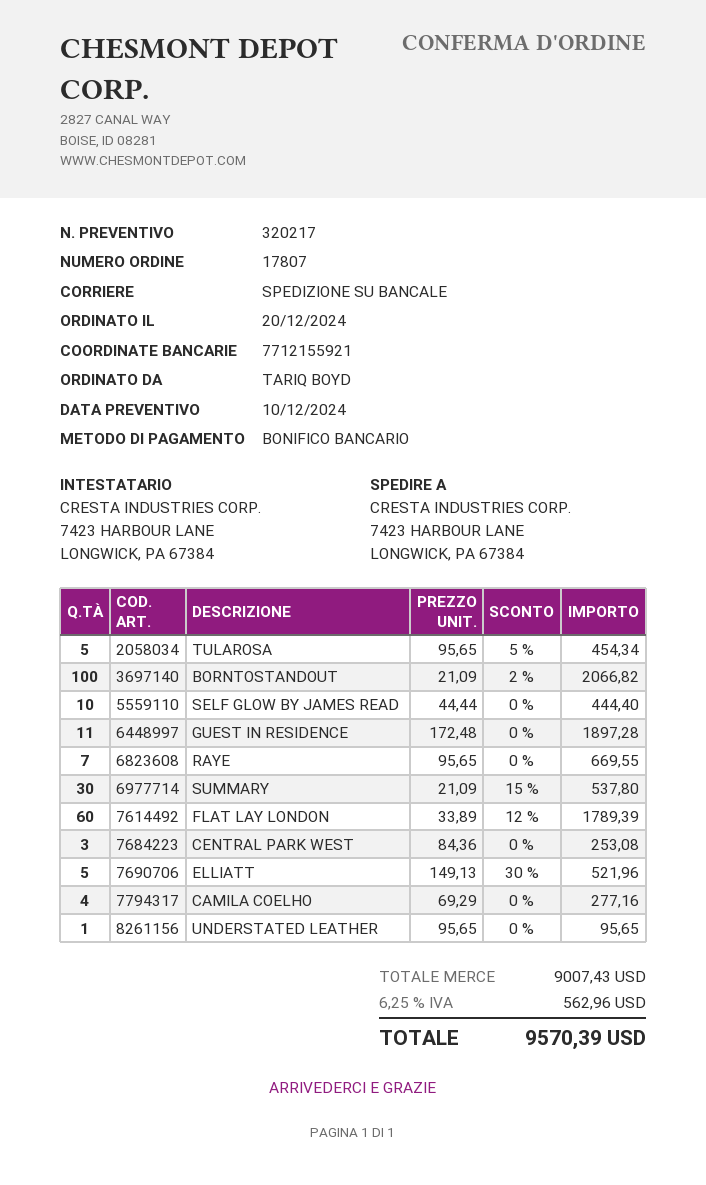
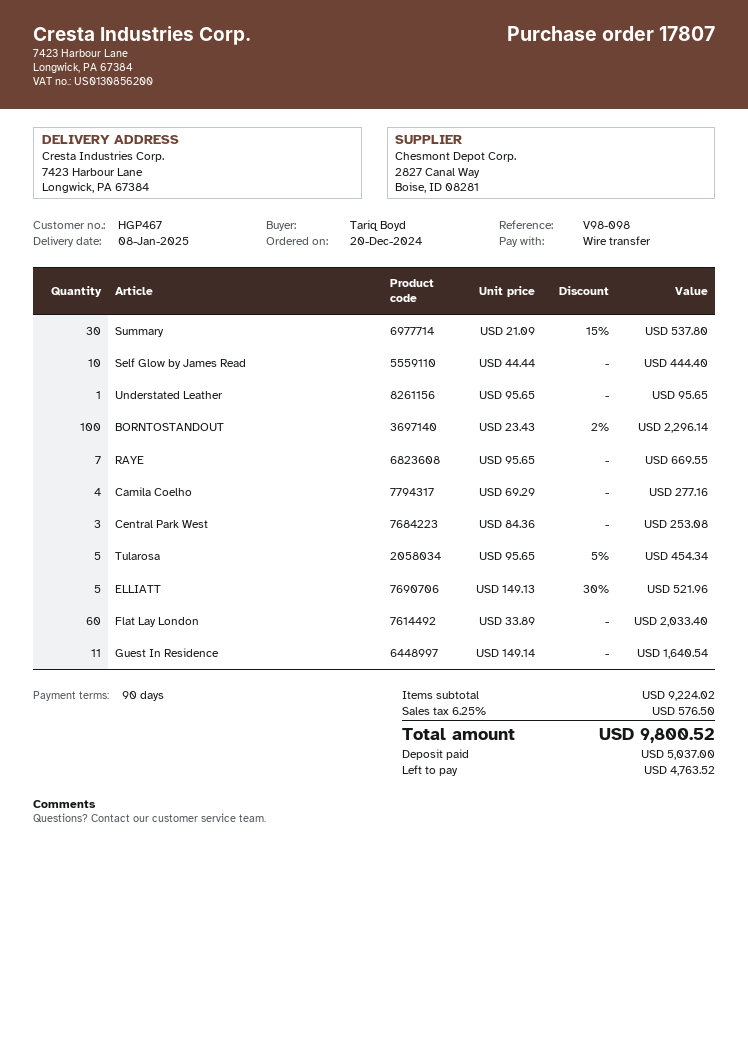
BORNTOSTANDOUT: 100 x 21.09 - 2% = 2066.82 -> 100 x 23.43 - 2% = 2296.14
GUEST IN RESIDENCE: 11 x 172.48 = 1897.28 -> 11 x 149.14 = 1640.54
FLAT LAY LONDON: 60 x 33.89 - 12% = 1789.39 -> 60 x 33.89 = 2033.40
subtotal: 9007.43 -> 9224.02
tax: 6.25% = 562.96 -> 6.25% = 576.50
total: 9570.39 -> 9800.52

